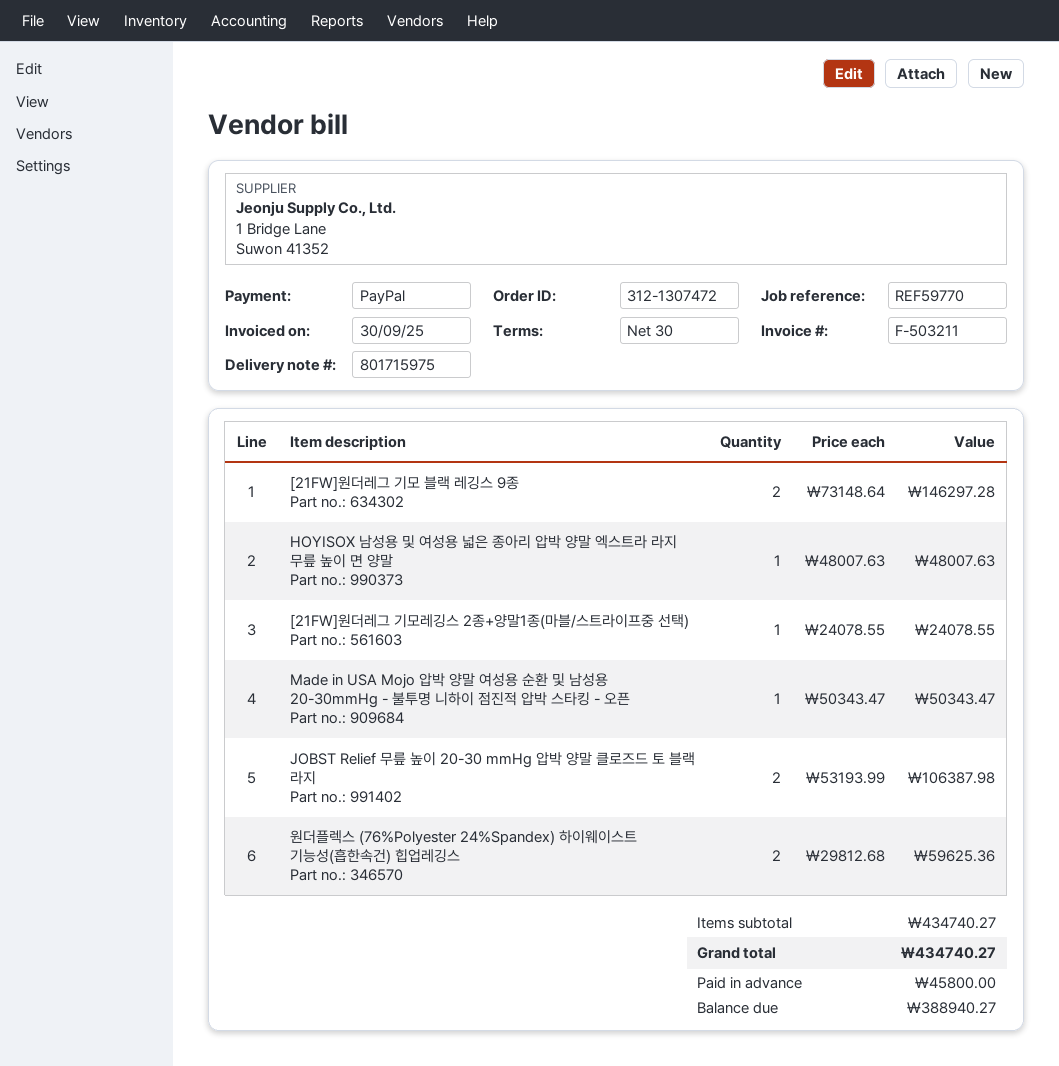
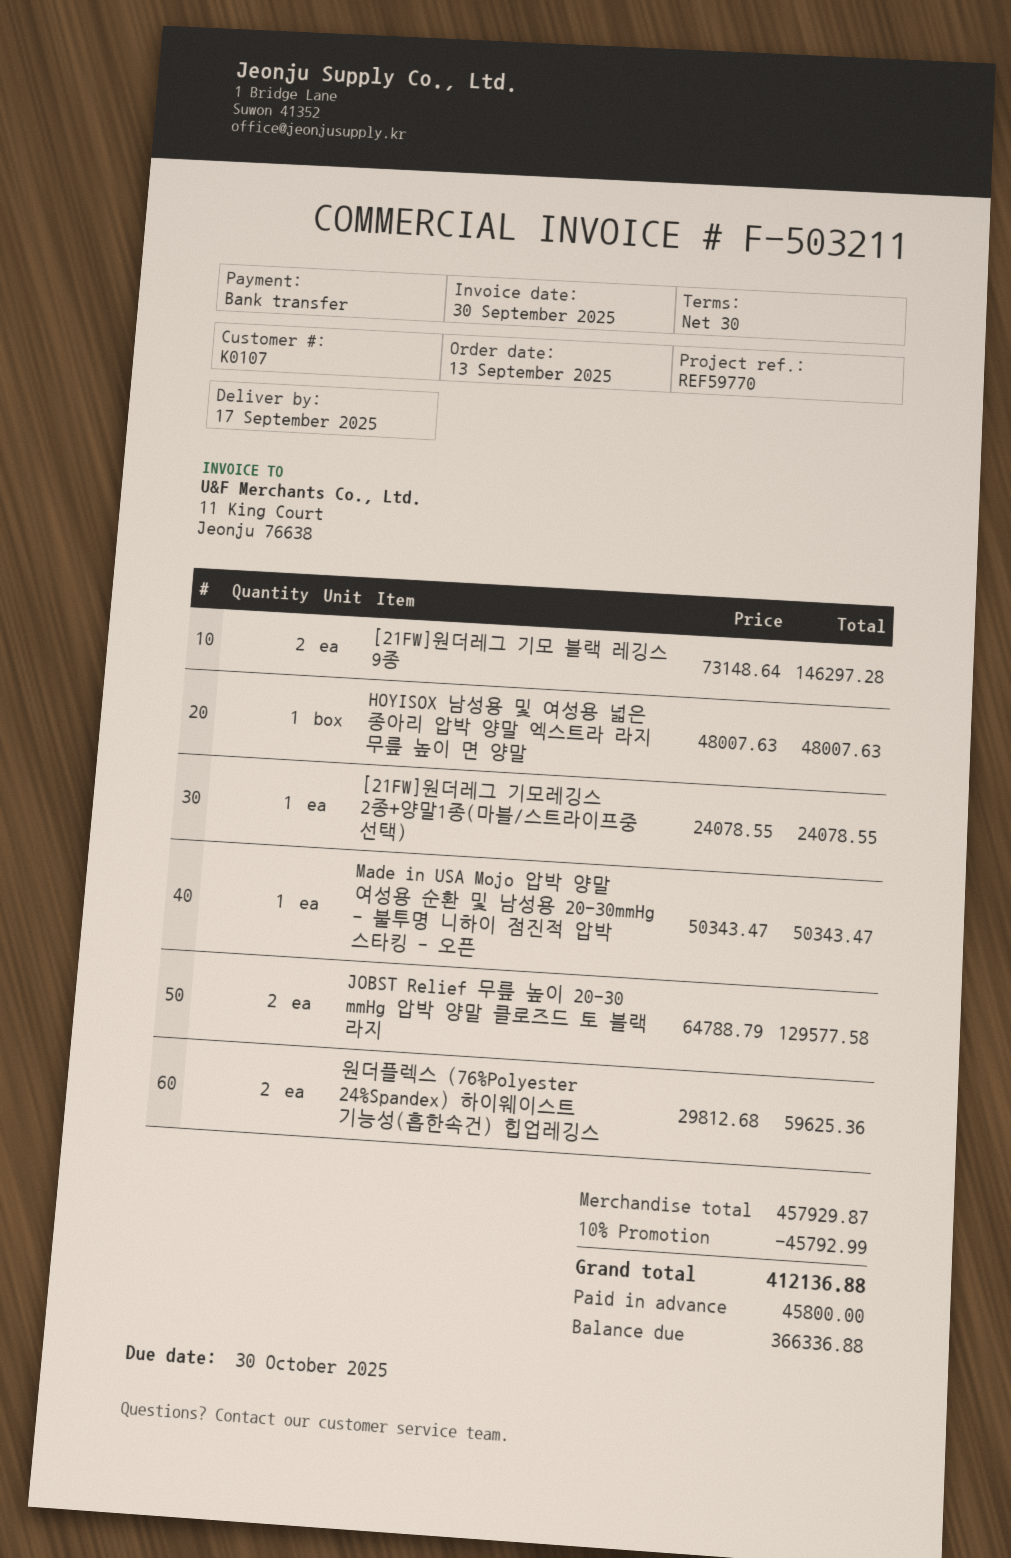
payment method: PayPal -> bank transfer
JOBST Relief 무릎 높이 20-30 mmHg 압박 양말 클로즈드 토 블랙 라지: 2 x 53193.99 = 106387.98 -> 2 x 64788.79 = 129577.58
subtotal: 434740.27 -> 457929.87
discount: none -> 10% = 45792.99
total: 434740.27 -> 412136.88
balance: 388940.27 -> 366336.88

